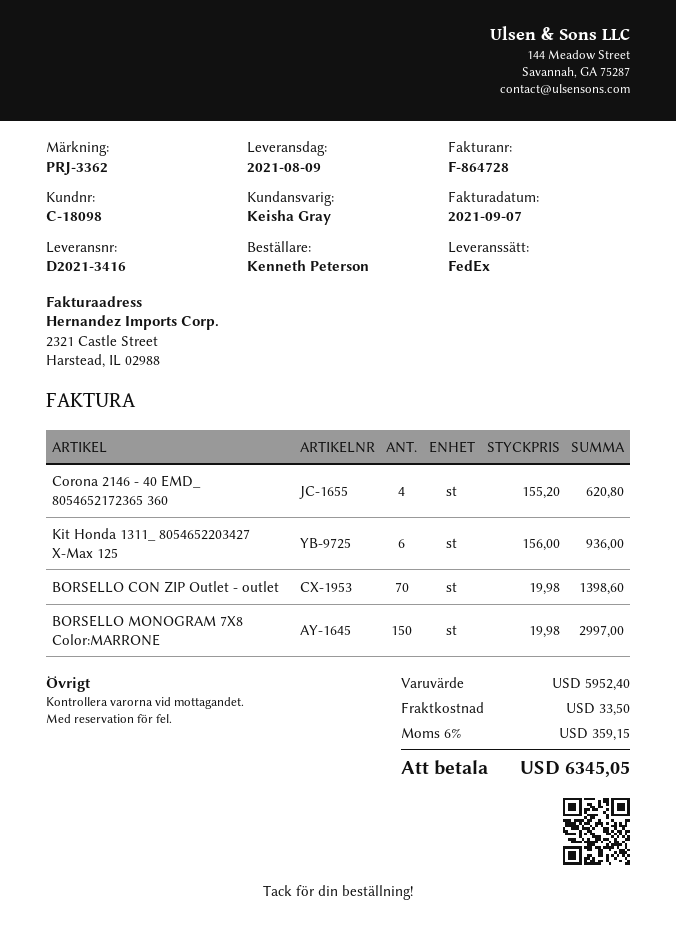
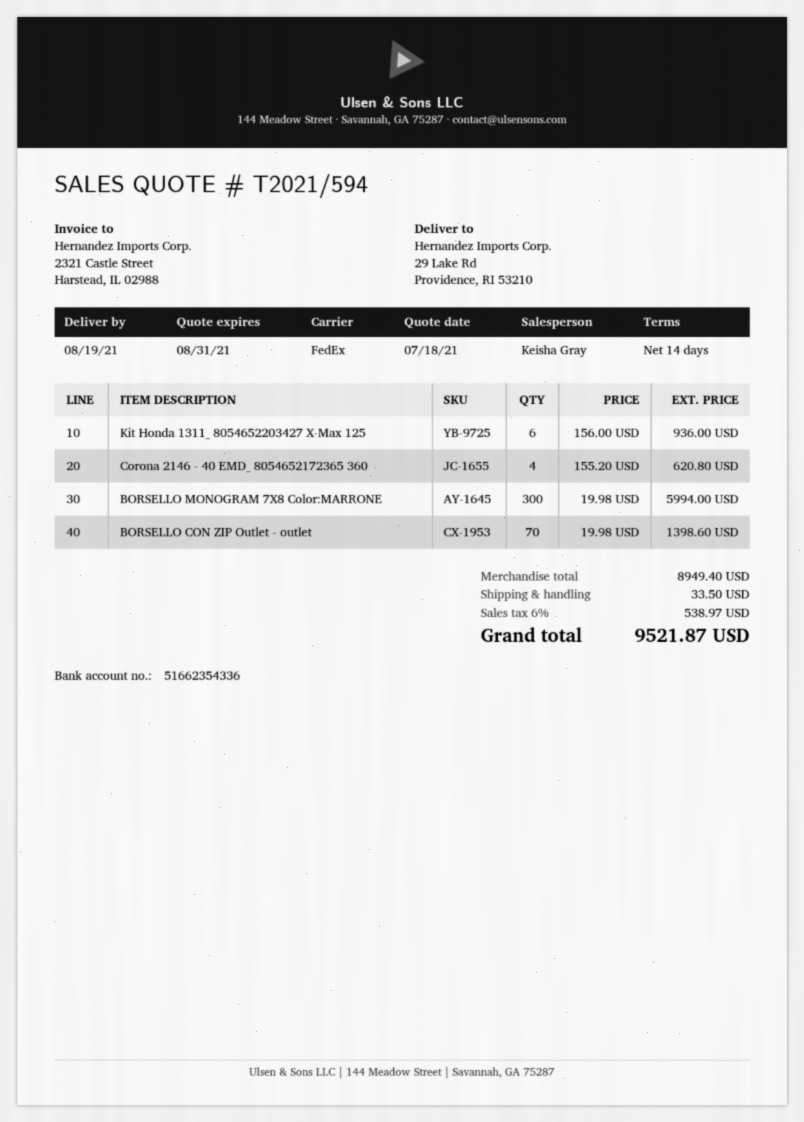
delivery date: 2021-08-09 -> 2021-08-19
BORSELLO MONOGRAM 7X8 Color:MARRONE: 150 x 19.98 = 2997.00 -> 300 x 19.98 = 5994.00
subtotal: 5952.40 -> 8949.40
tax: 6% = 359.15 -> 6% = 538.97
total: 6345.05 -> 9521.87

